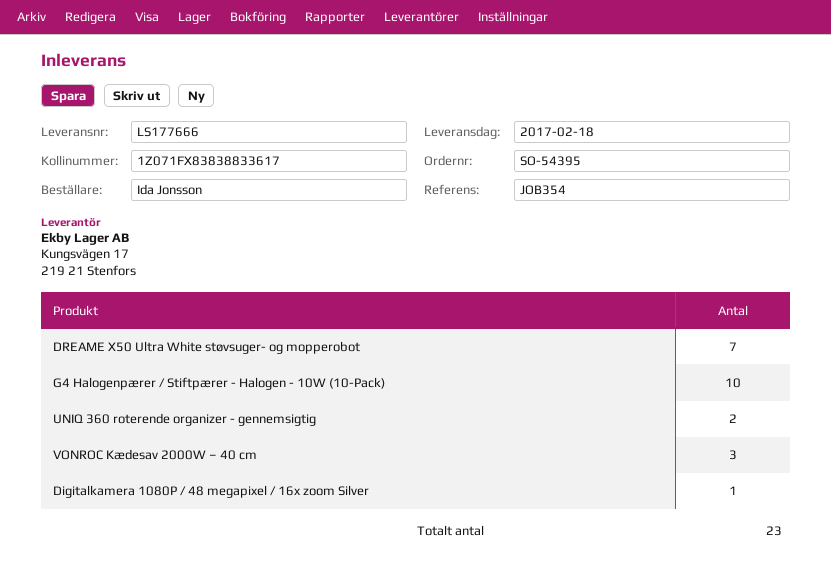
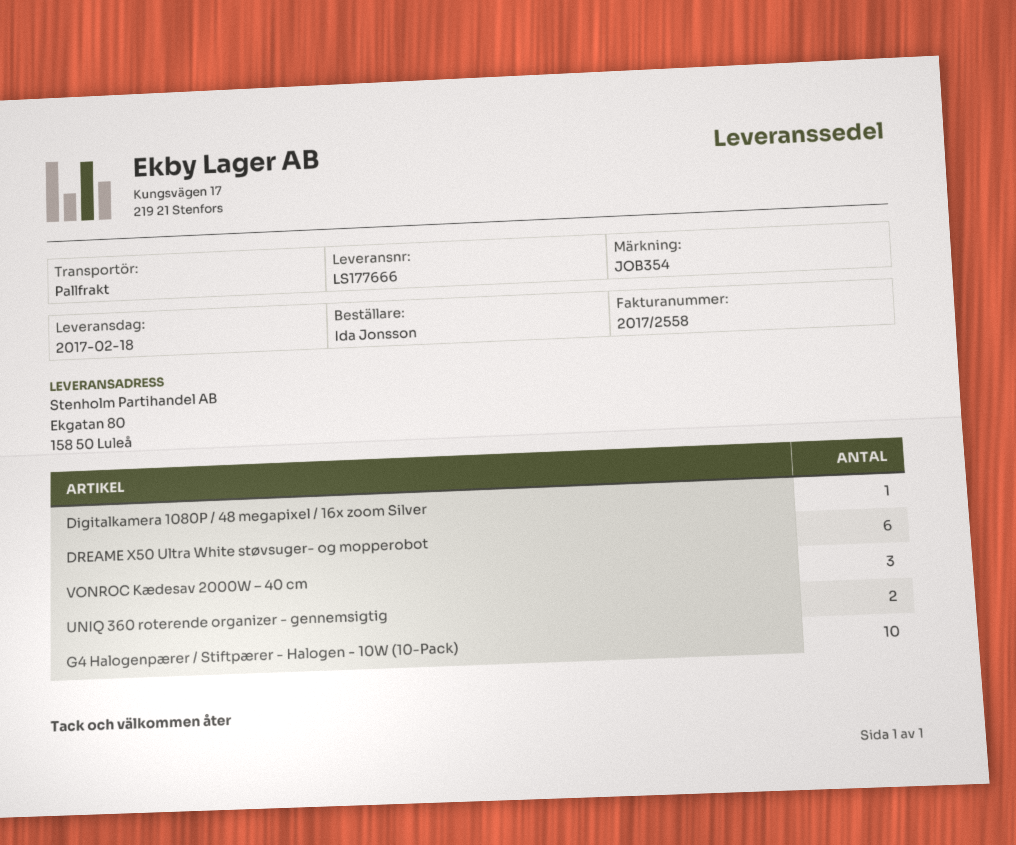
DREAME X50 Ultra White støvsuger- og mopperobot: 7 -> 6

